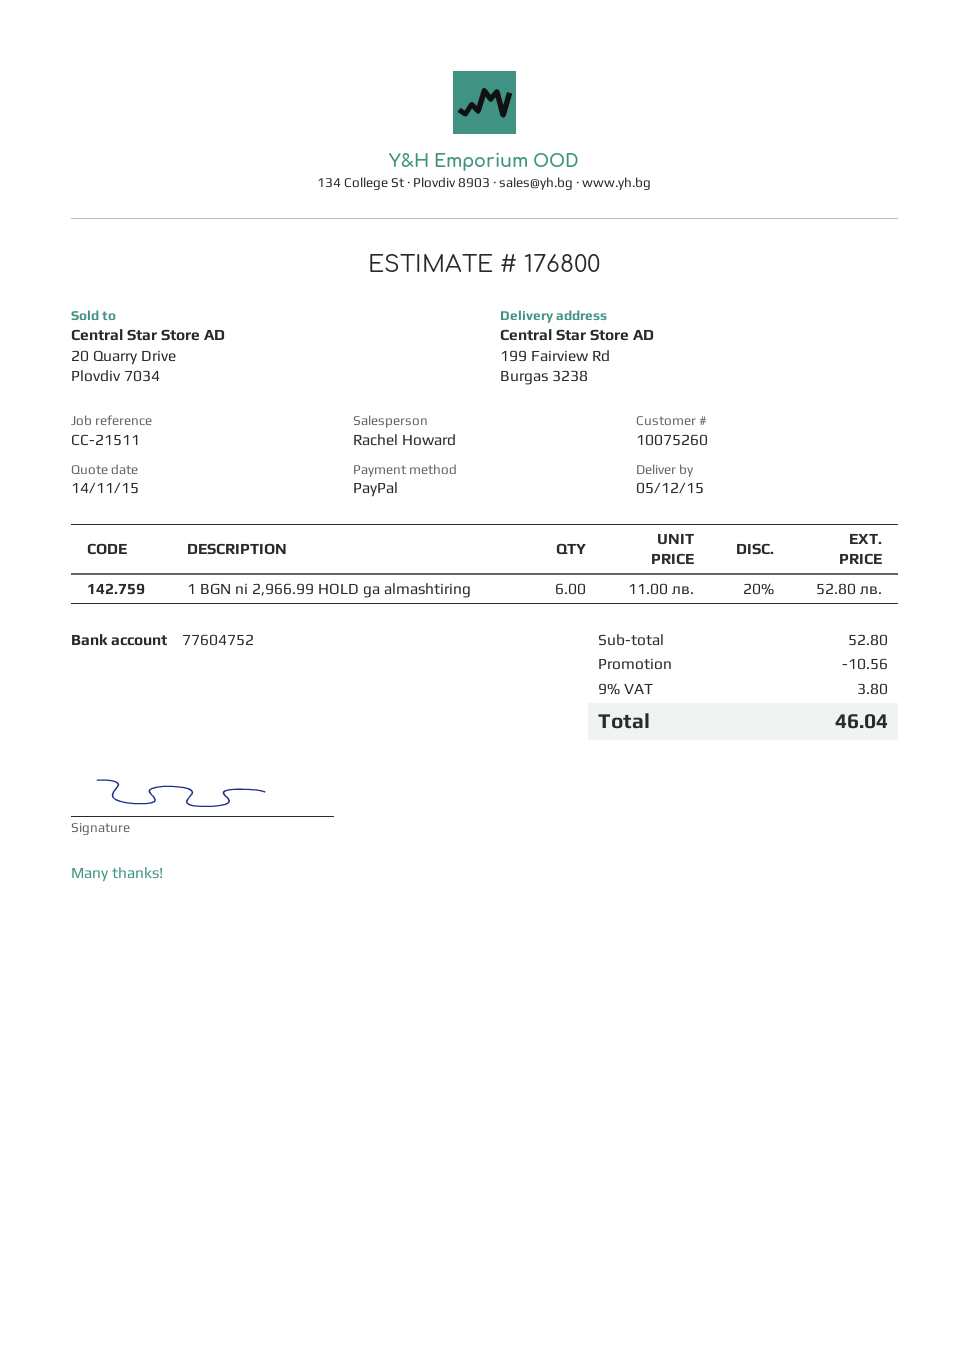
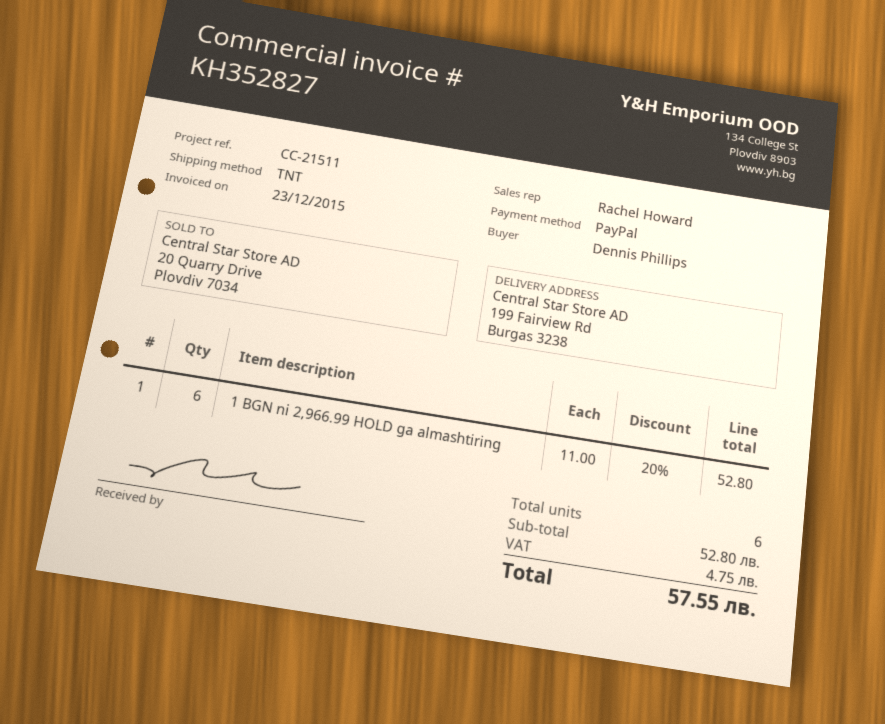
discount: 10.56 -> none
tax: 3.80 -> 4.75
total: 46.04 -> 57.55

